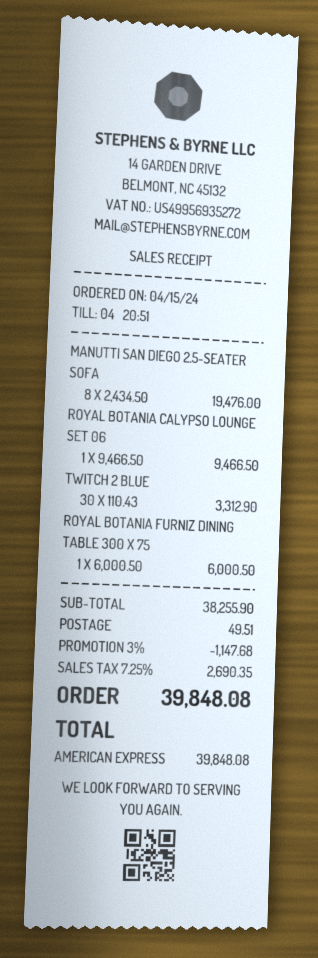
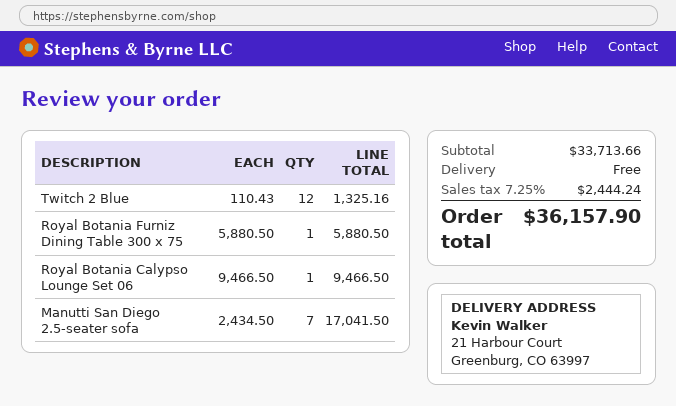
MANUTTI SAN DIEGO 2.5-SEATER SOFA: 8 x 2434.50 = 19476.00 -> 7 x 2434.50 = 17041.50
TWITCH 2 BLUE: 30 x 110.43 = 3312.90 -> 12 x 110.43 = 1325.16
ROYAL BOTANIA FURNIZ DINING TABLE 300 X 75: 1 x 6000.50 = 6000.50 -> 1 x 5880.50 = 5880.50
subtotal: 38255.90 -> 33713.66
discount: 3% = 1147.68 -> none
shipping: 49.51 -> 0.00
tax: 7.25% = 2690.35 -> 7.25% = 2444.24
total: 39848.08 -> 36157.90

